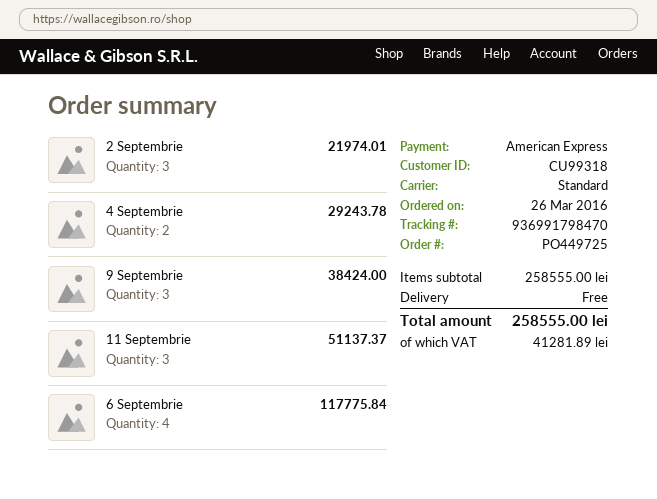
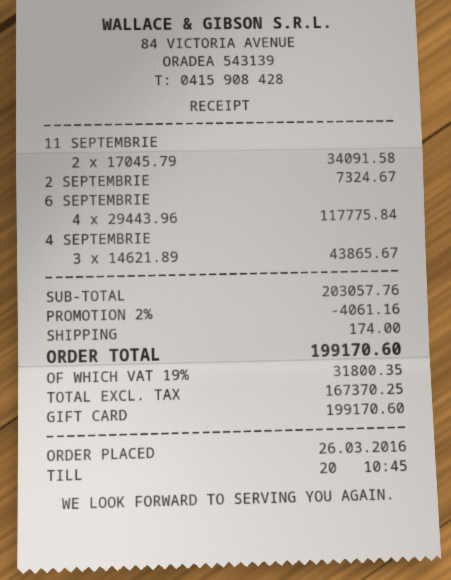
payment method: American Express -> gift card
2 Septembrie: 3 for 21974.01 -> 1 for 7324.67
4 Septembrie: 2 for 29243.78 -> 3 for 43865.67
9 Septembrie: 3 for 38424.00 -> none
11 Septembrie: 3 for 51137.37 -> 2 for 34091.58
subtotal: 258555.00 -> 203057.76
discount: none -> 2% = 4061.16
shipping: 0.00 -> 174.00
tax: 41281.89 -> 31800.35
total: 258555.00 -> 199170.60

